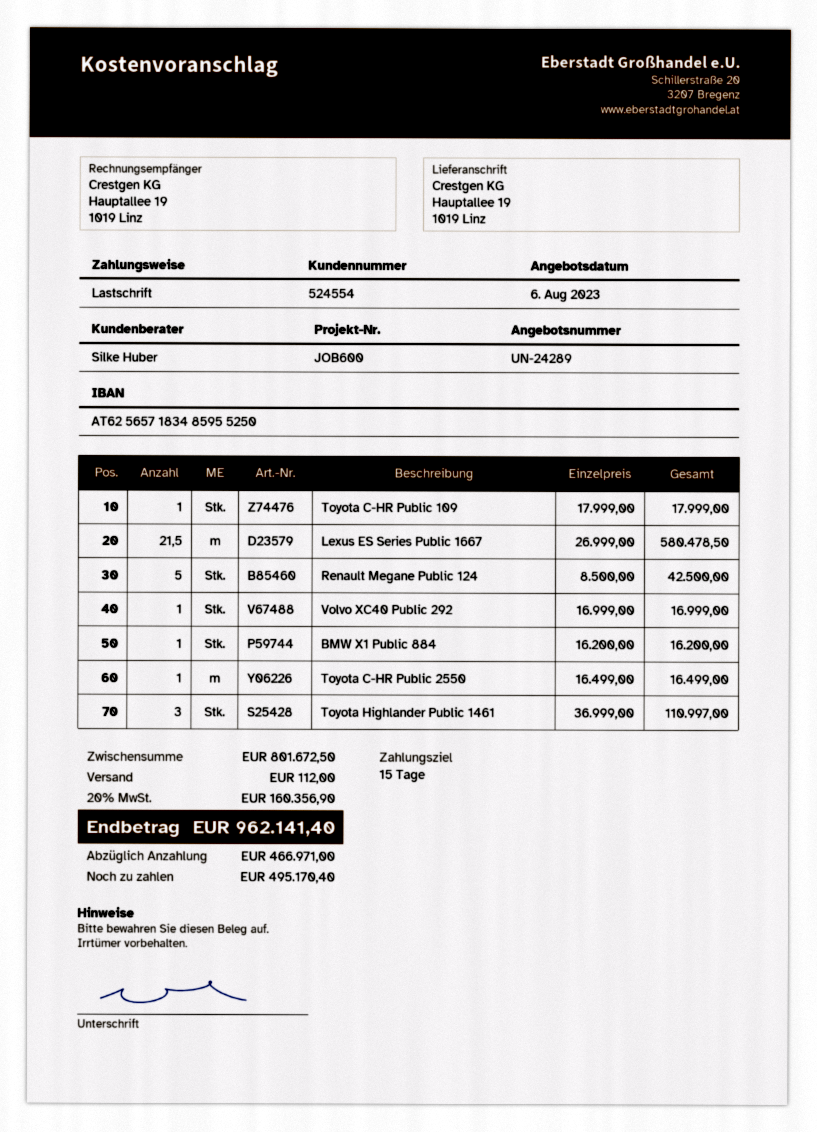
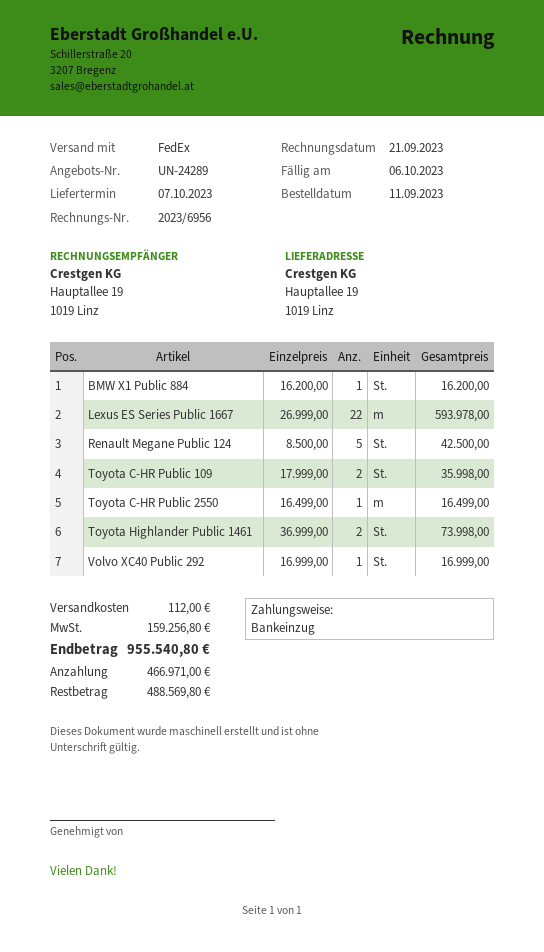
Toyota C-HR Public 109: 1 x 17999.00 = 17999.00 -> 2 x 17999.00 = 35998.00
Lexus ES Series Public 1667: 21.5 x 26999.00 = 580478.50 -> 22 x 26999.00 = 593978.00
Toyota Highlander Public 1461: 3 x 36999.00 = 110997.00 -> 2 x 36999.00 = 73998.00
tax: 160356.90 -> 159256.80
total: 962141.40 -> 955540.80
balance: 495170.40 -> 488569.80

